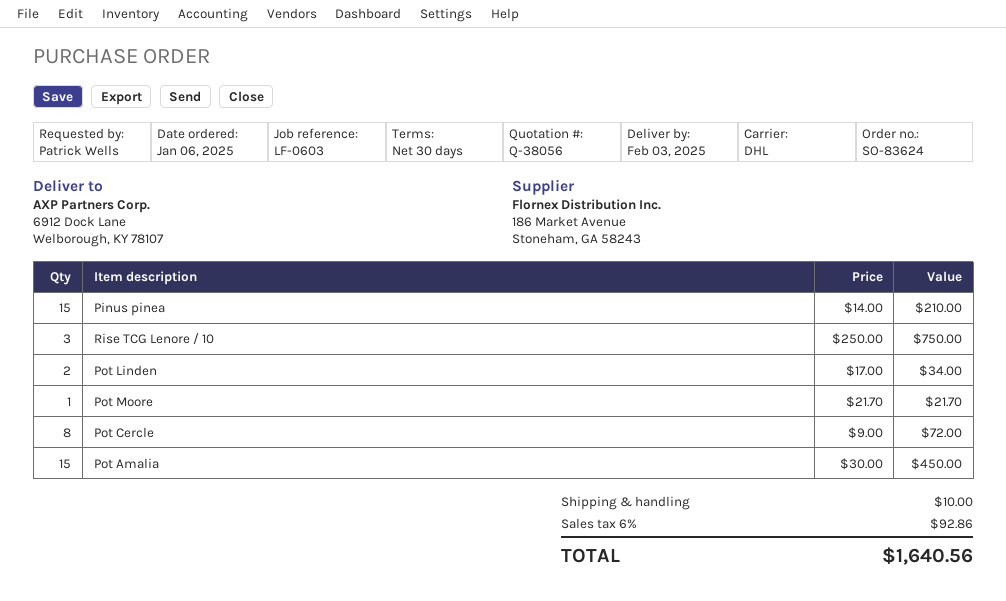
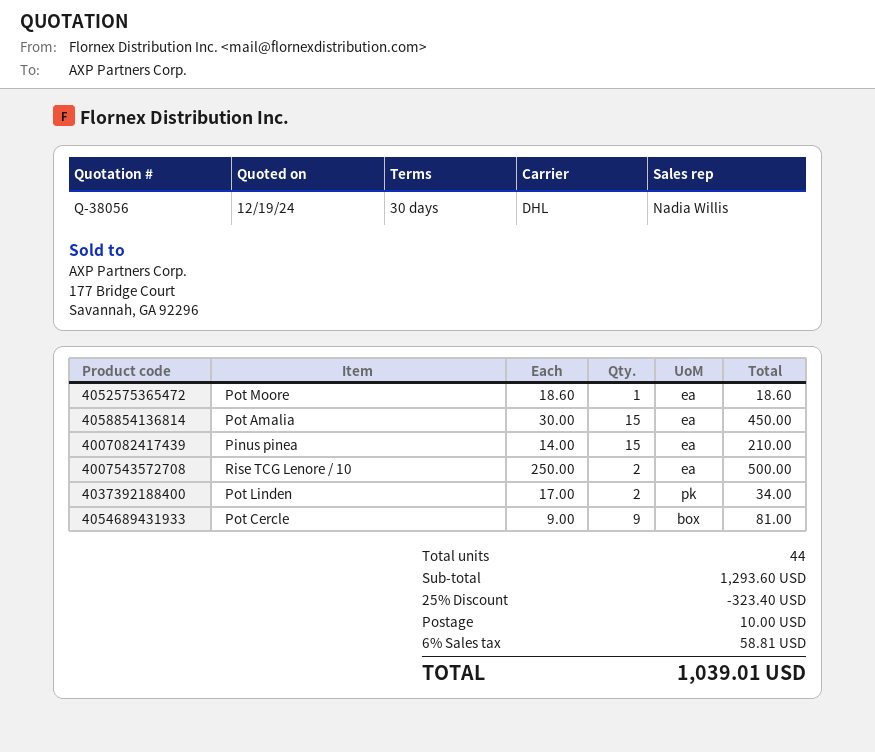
Rise TCG Lenore / 10: 3 x 250.00 = 750.00 -> 2 x 250.00 = 500.00
Pot Moore: 1 x 21.70 = 21.70 -> 1 x 18.60 = 18.60
Pot Cercle: 8 x 9.00 = 72.00 -> 9 x 9.00 = 81.00
discount: none -> 25% = 323.40
tax: 6% = 92.86 -> 6% = 58.81
total: 1640.56 -> 1039.01

